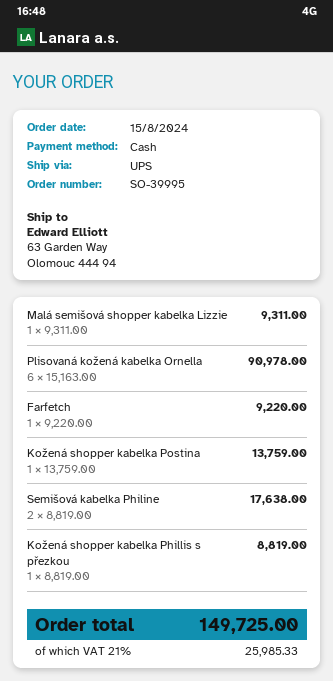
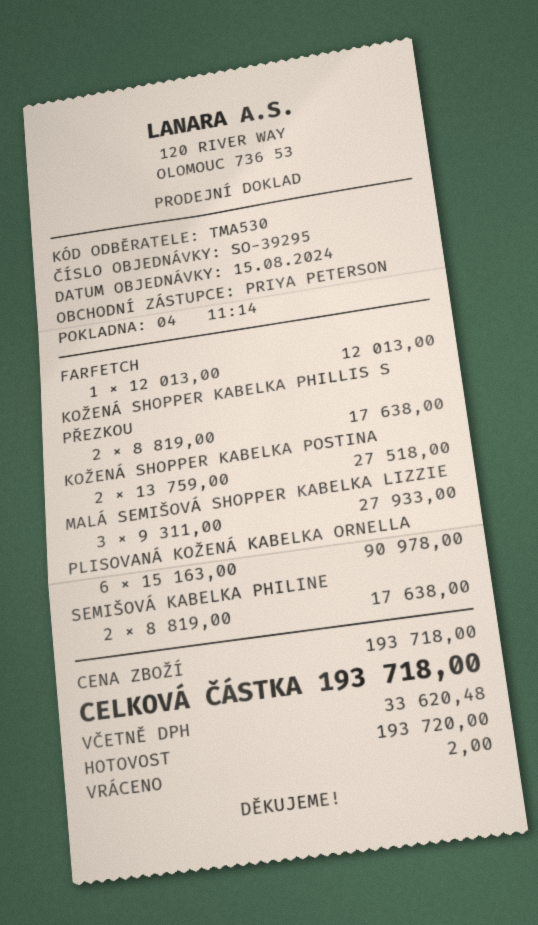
order number: SO-39995 -> SO-39295
Malá semišová shopper kabelka Lizzie: 1 x 9311.00 = 9311.00 -> 3 x 9311.00 = 27933.00
Farfetch: 1 x 9220.00 = 9220.00 -> 1 x 12013.00 = 12013.00
Kožená shopper kabelka Postina: 1 x 13759.00 = 13759.00 -> 2 x 13759.00 = 27518.00
Kožená shopper kabelka Phillis s přezkou: 1 x 8819.00 = 8819.00 -> 2 x 8819.00 = 17638.00
tax: 25985.33 -> 33620.48
total: 149725.00 -> 193718.00

